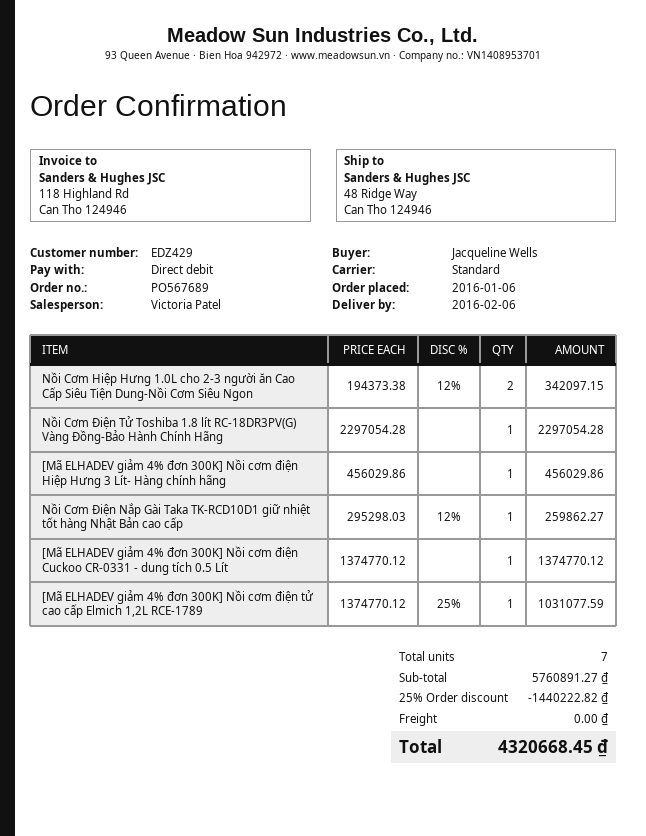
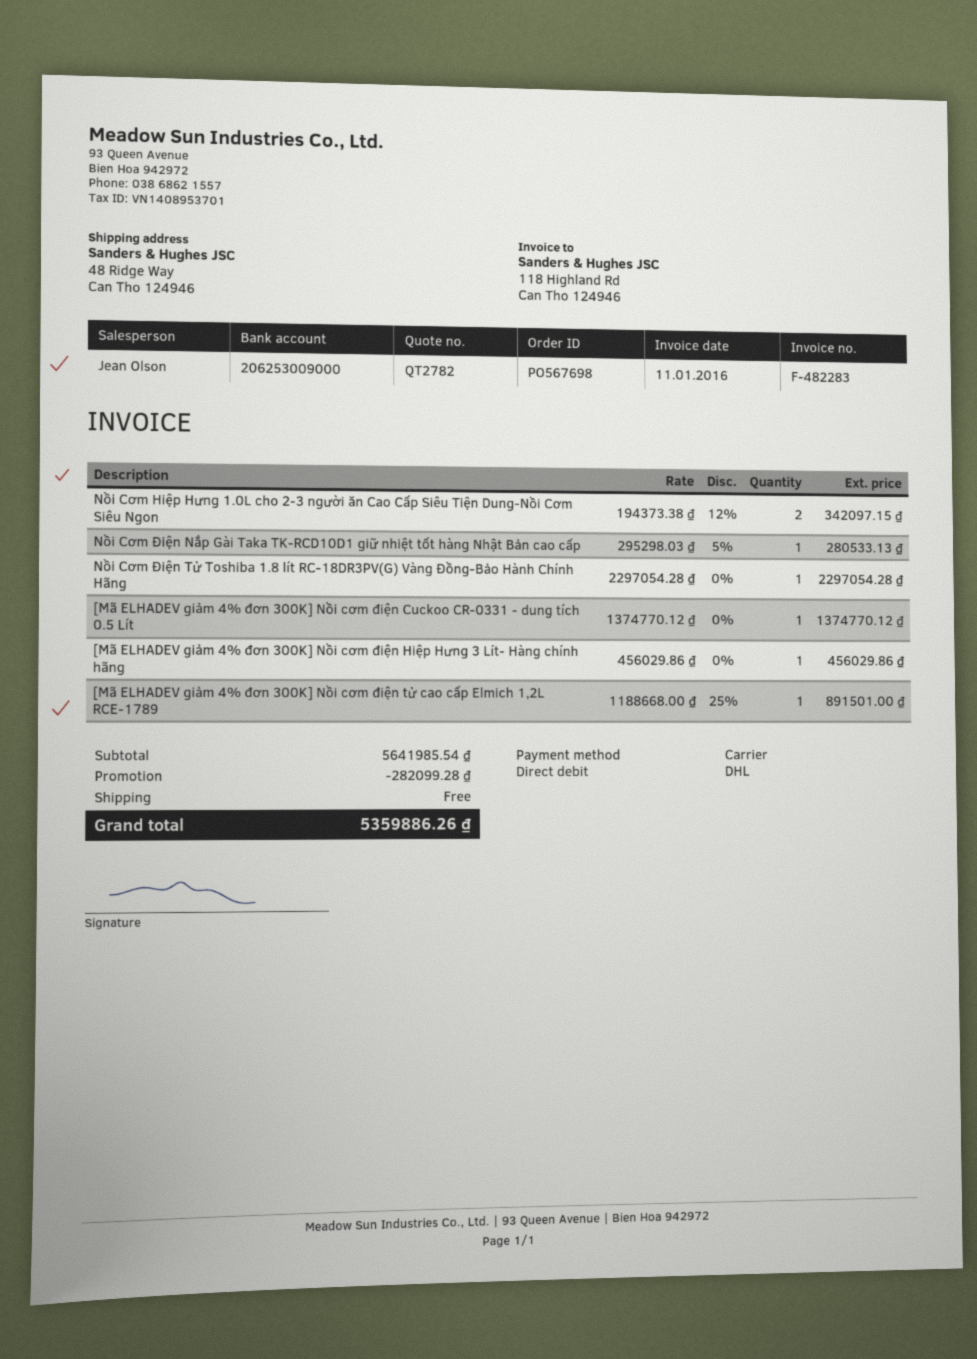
order number: PO567689 -> PO567698
sales rep: Victoria Patel -> Jean Olson
shipping method: standard -> DHL
Nồi Cơm Điện Nắp Gài Taka TK-RCD10D1 giữ nhiệt tốt hàng Nhật Bản cao cấp: 1 x 295298.03 - 12% = 259862.27 -> 1 x 295298.03 - 5% = 280533.13
[Mã ELHADEV giảm 4% đơn 300K] Nồi cơm điện tử cao cấp Elmich 1,2L RCE-1789: 1 x 1374770.12 - 25% = 1031077.59 -> 1 x 1188668.00 - 25% = 891501.00
subtotal: 5760891.27 -> 5641985.54
discount: 1440222.82 -> 282099.28
total: 4320668.45 -> 5359886.26

